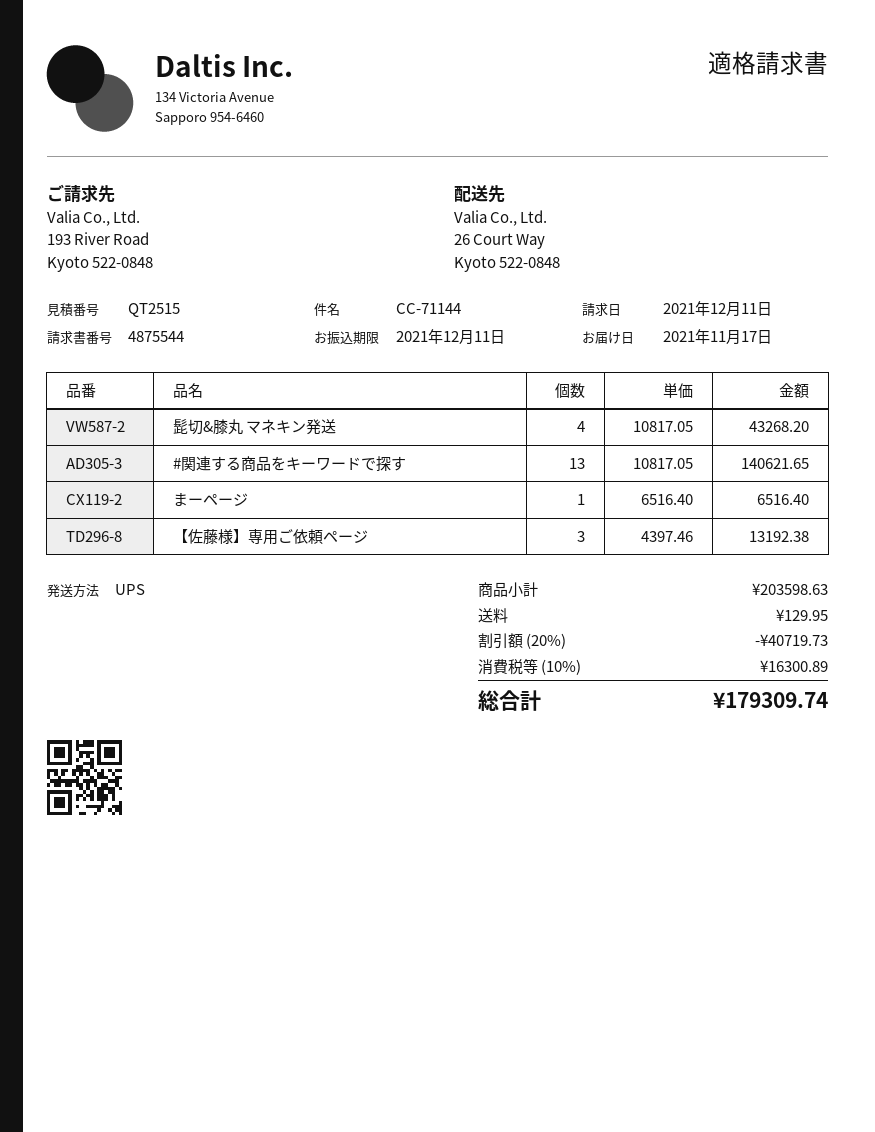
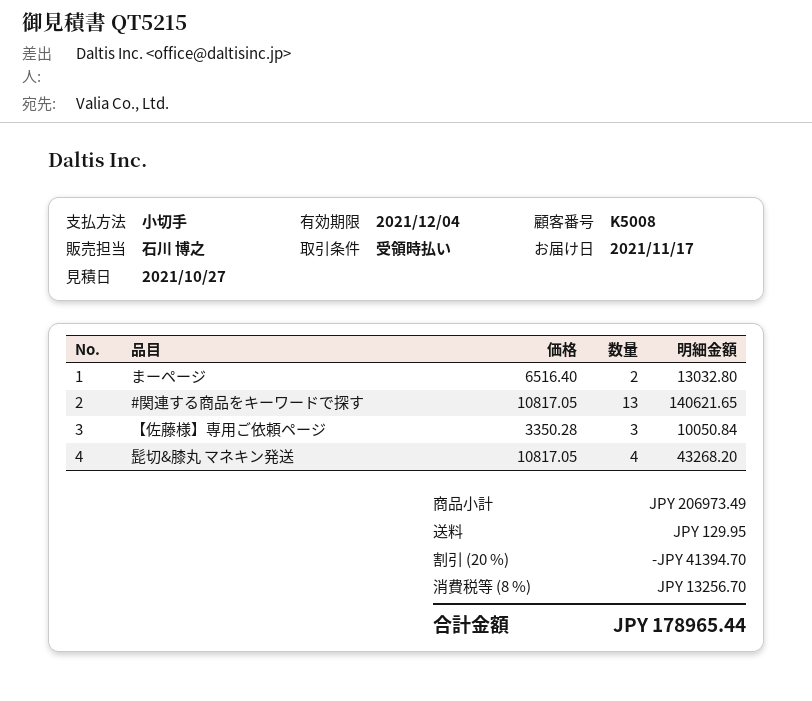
quote number: QT2515 -> QT5215
まーページ: 1 x 6516.40 = 6516.40 -> 2 x 6516.40 = 13032.80
【佐藤様】専用ご依頼ページ: 3 x 4397.46 = 13192.38 -> 3 x 3350.28 = 10050.84
subtotal: 203598.63 -> 206973.49
discount: 20% = 40719.73 -> 20% = 41394.70
tax: 10% = 16300.89 -> 8% = 13256.70
total: 179309.74 -> 178965.44

